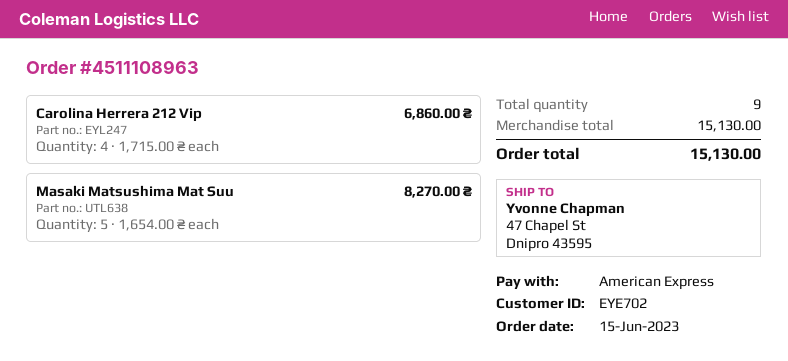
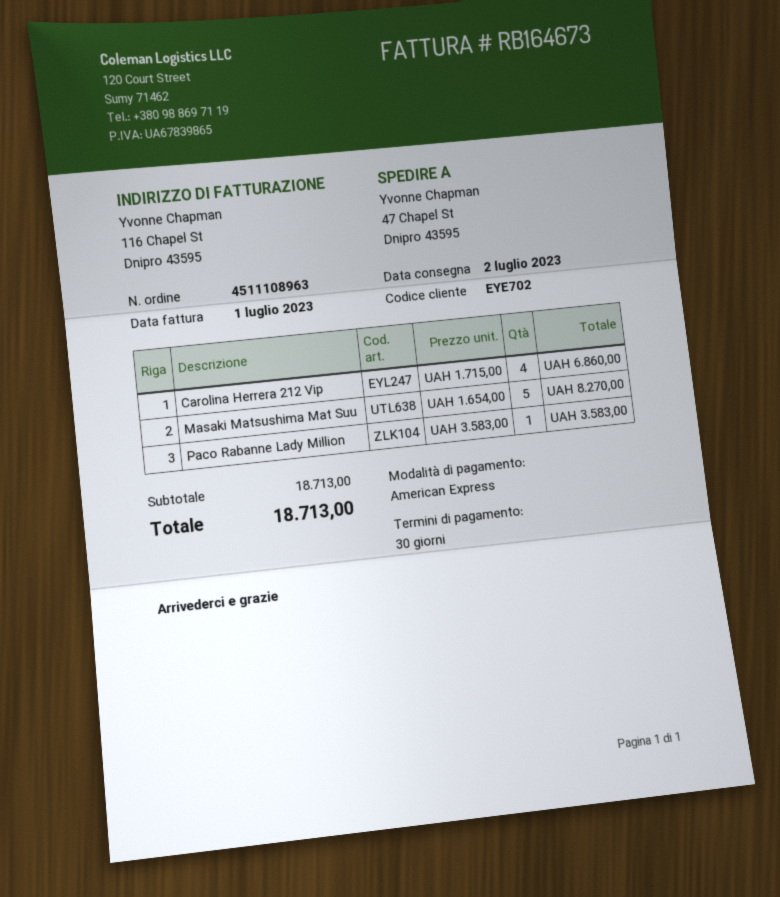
Paco Rabanne Lady Million: none -> 1 x 3583.00 = 3583.00
subtotal: 15130.00 -> 18713.00
total: 15130.00 -> 18713.00

